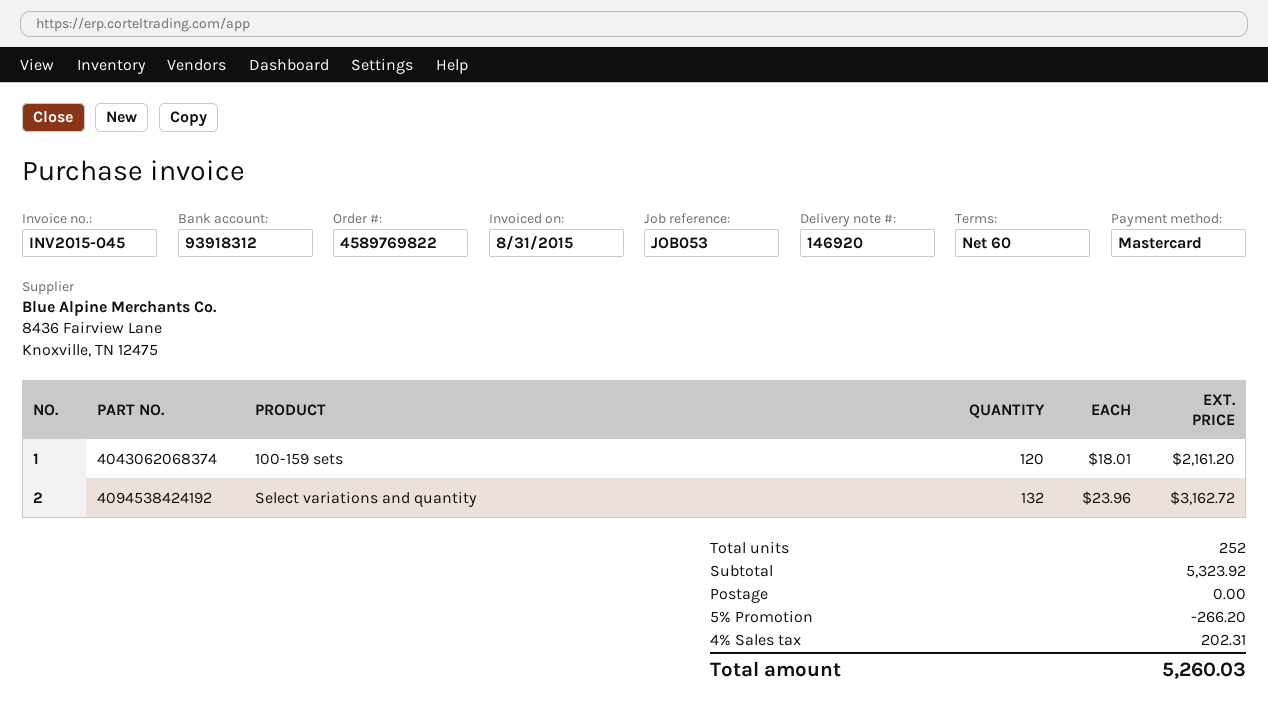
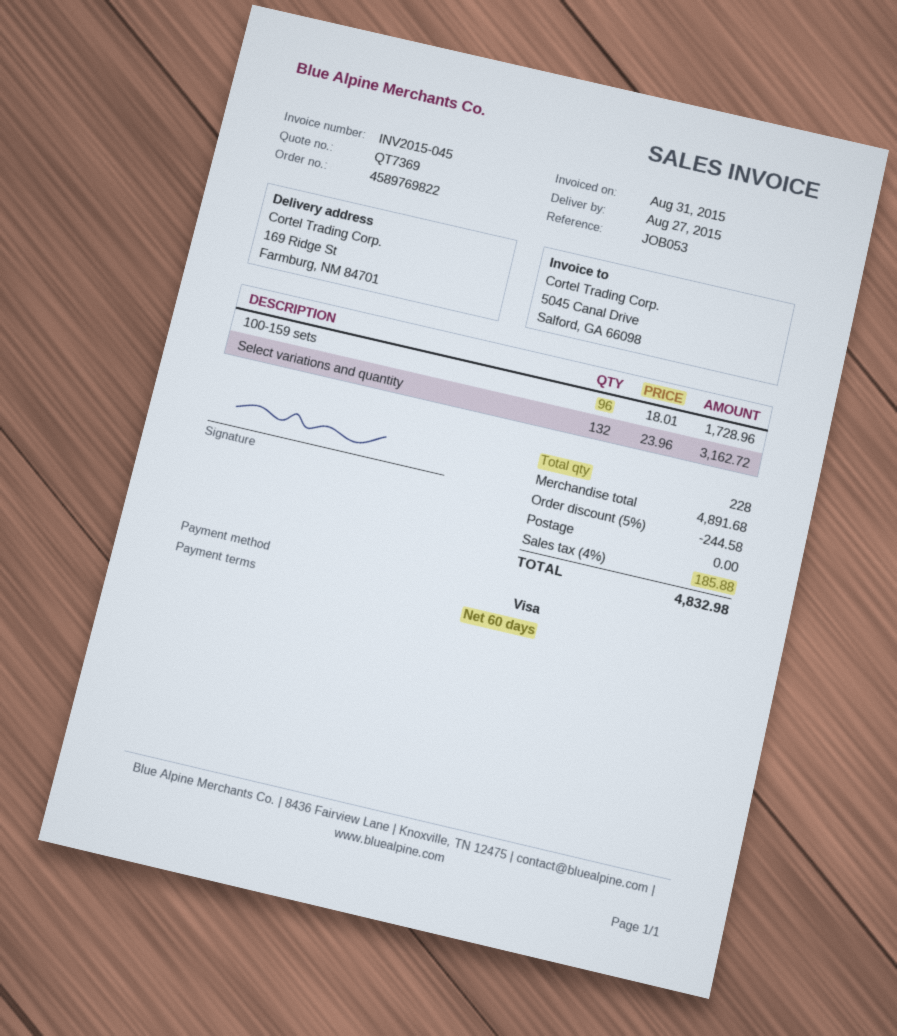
payment method: Mastercard -> Visa
100-159 sets: 120 x 18.01 = 2161.20 -> 96 x 18.01 = 1728.96
total quantity: 252 -> 228
subtotal: 5323.92 -> 4891.68
discount: 5% = 266.20 -> 5% = 244.58
tax: 4% = 202.31 -> 4% = 185.88
total: 5260.03 -> 4832.98

